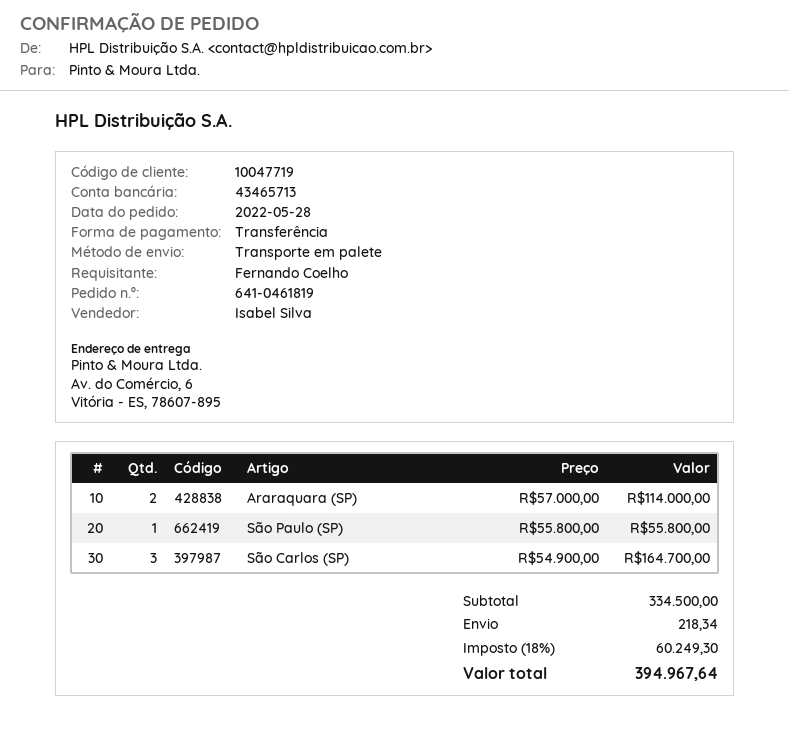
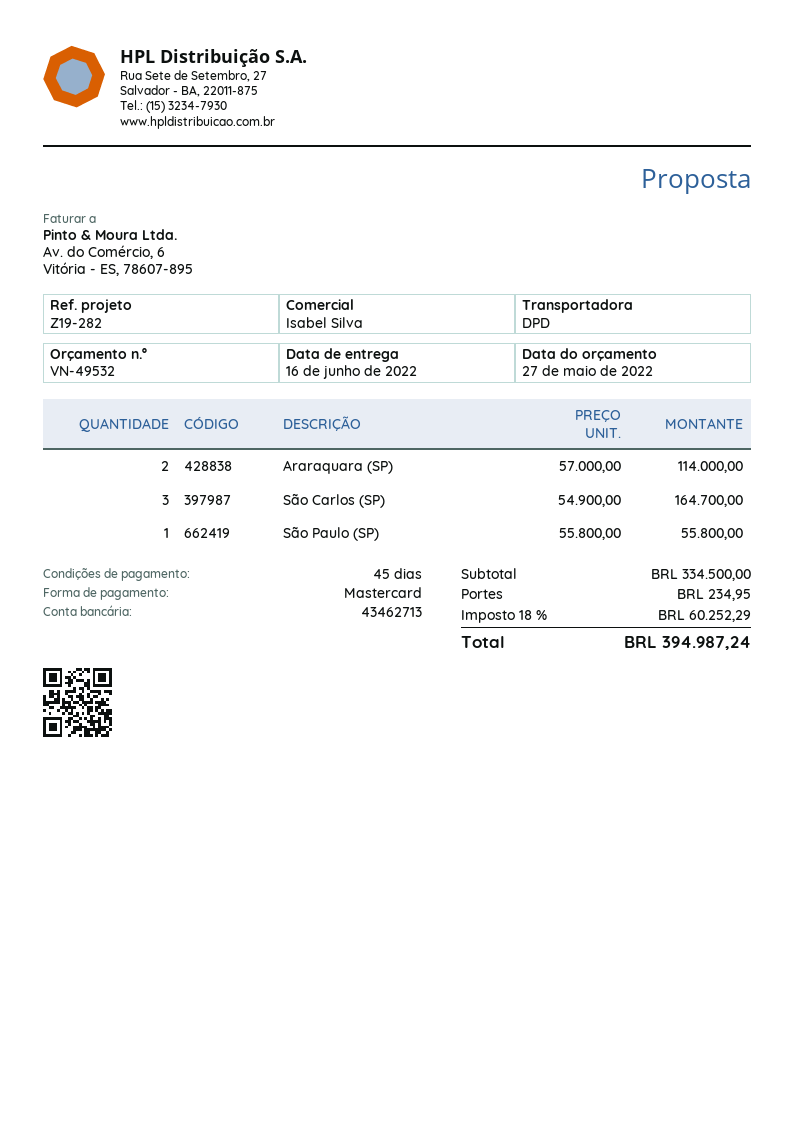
payment method: bank transfer -> Mastercard
bank account: 43465713 -> 43462713
shipping method: pallet freight -> DPD
shipping: 218.34 -> 234.95
tax: 18% = 60249.30 -> 18% = 60252.29
total: 394967.64 -> 394987.24

